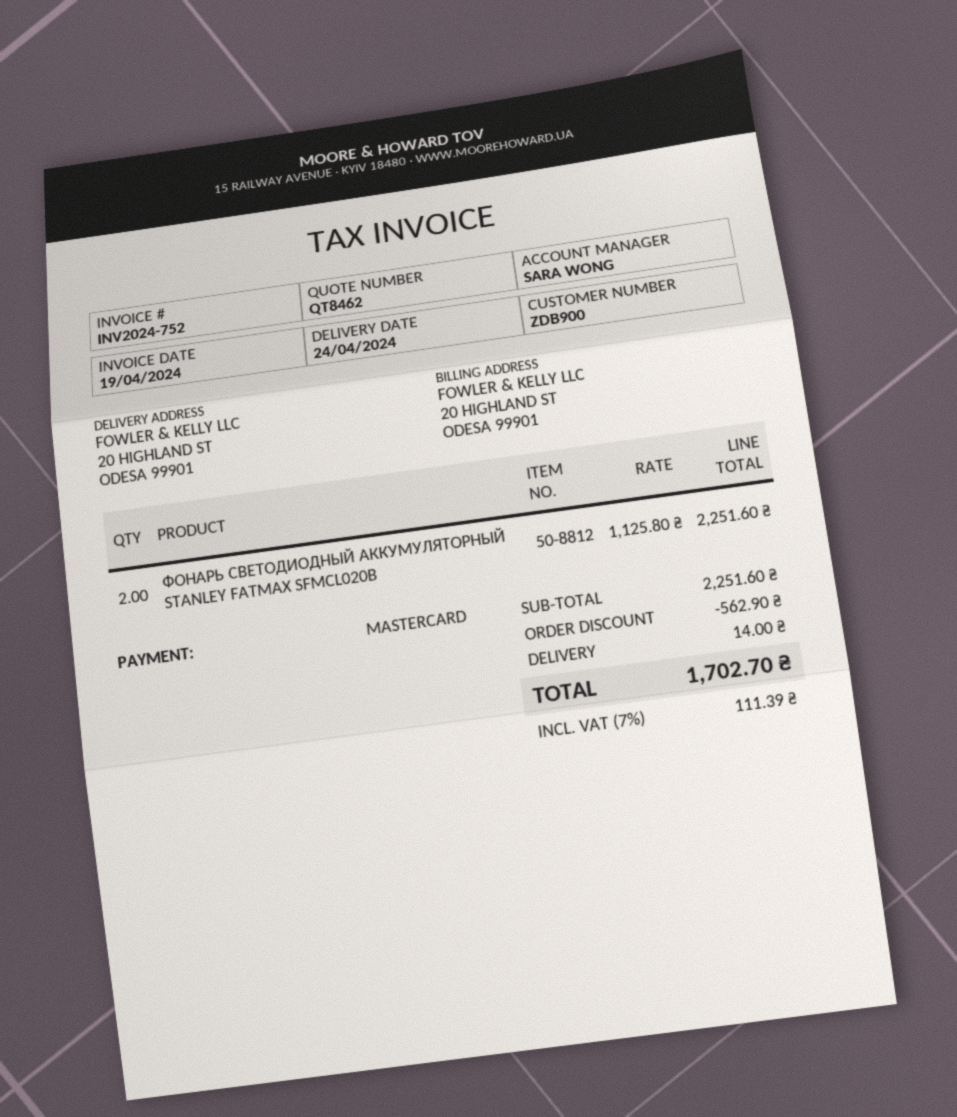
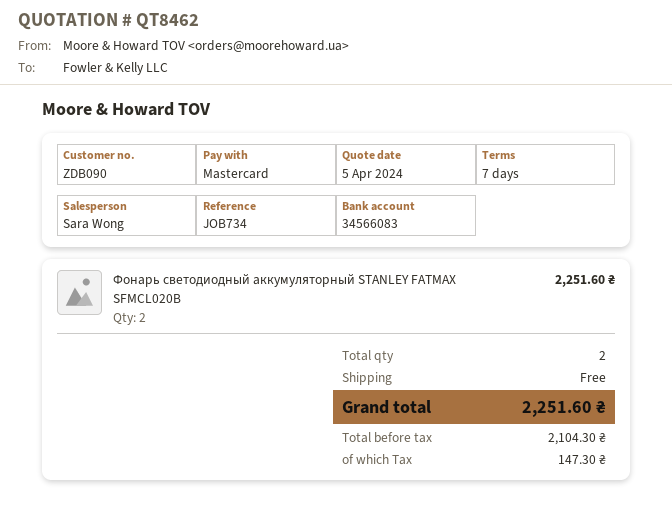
customer number: ZDB900 -> ZDB090
discount: 562.90 -> none
shipping: 14.00 -> 0.00
tax: 111.39 -> 147.30
total: 1702.70 -> 2251.60

